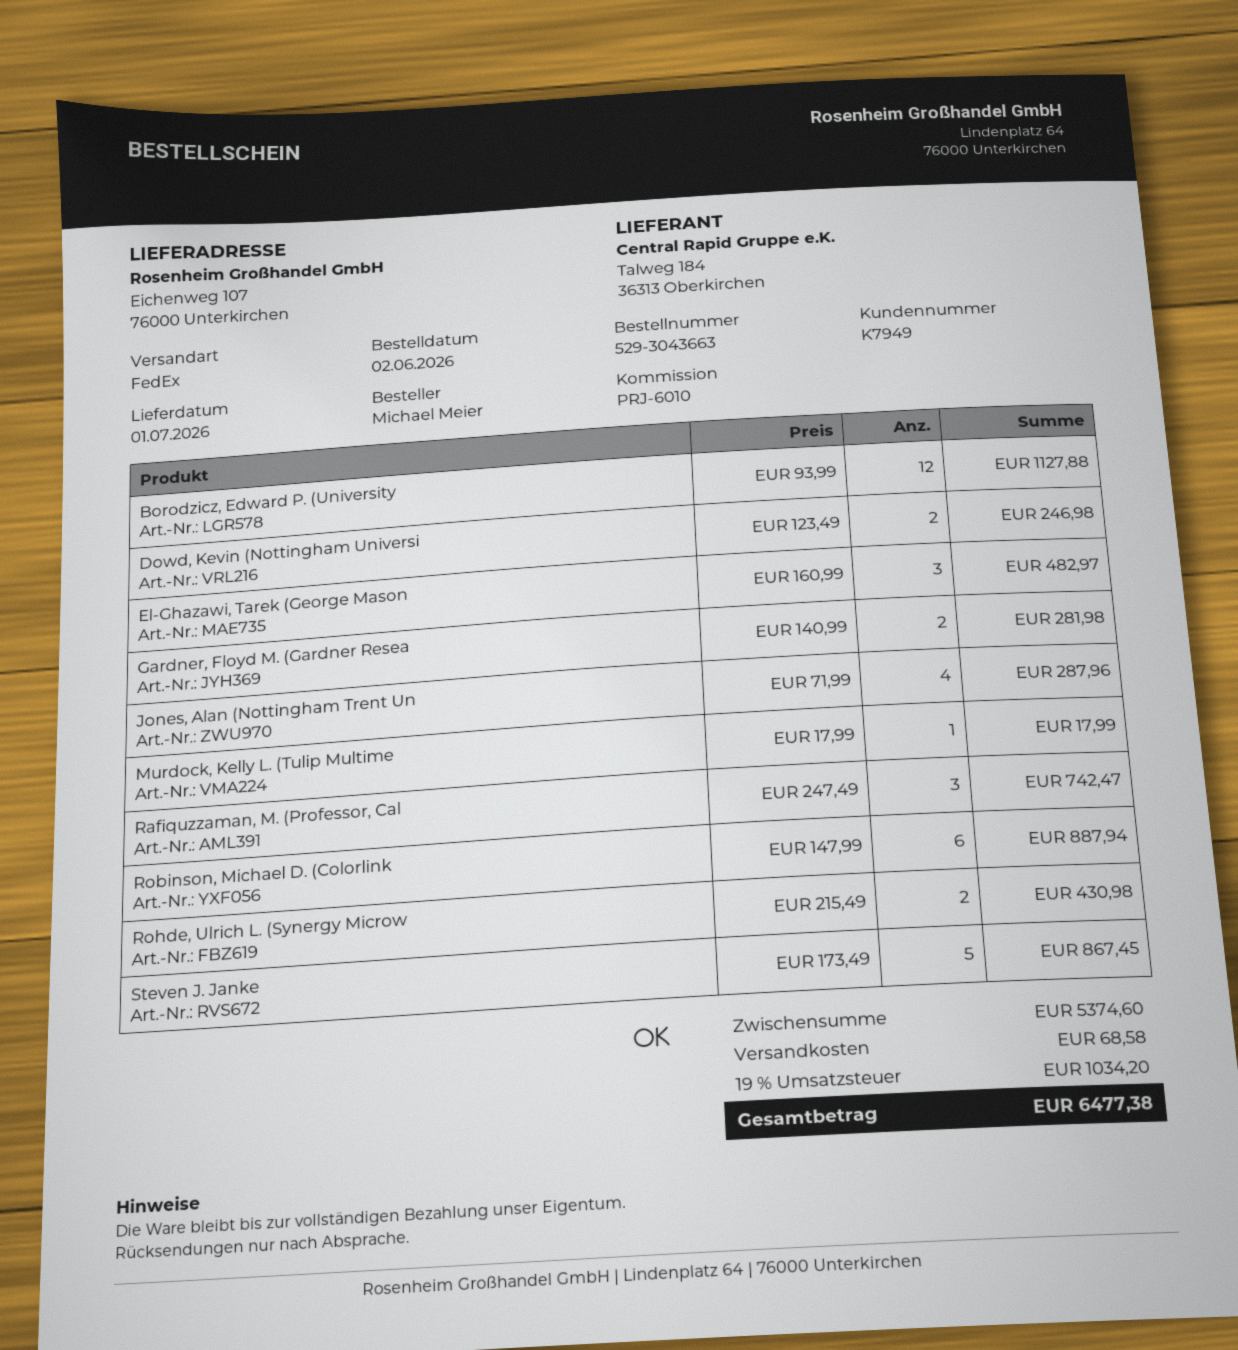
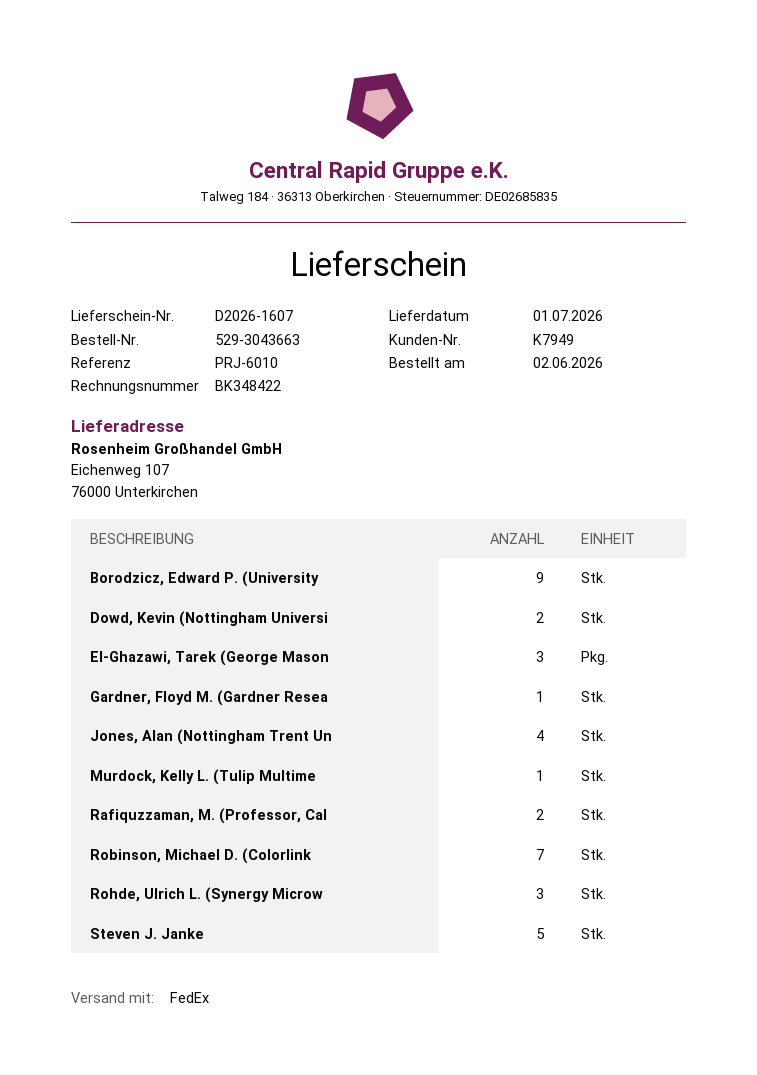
Borodzicz, Edward P. (University: 12 -> 9
Gardner, Floyd M. (Gardner Resea: 2 -> 1
Rafiquzzaman, M. (Professor, Cal: 3 -> 2
Robinson, Michael D. (Colorlink: 6 -> 7
Rohde, Ulrich L. (Synergy Microw: 2 -> 3

